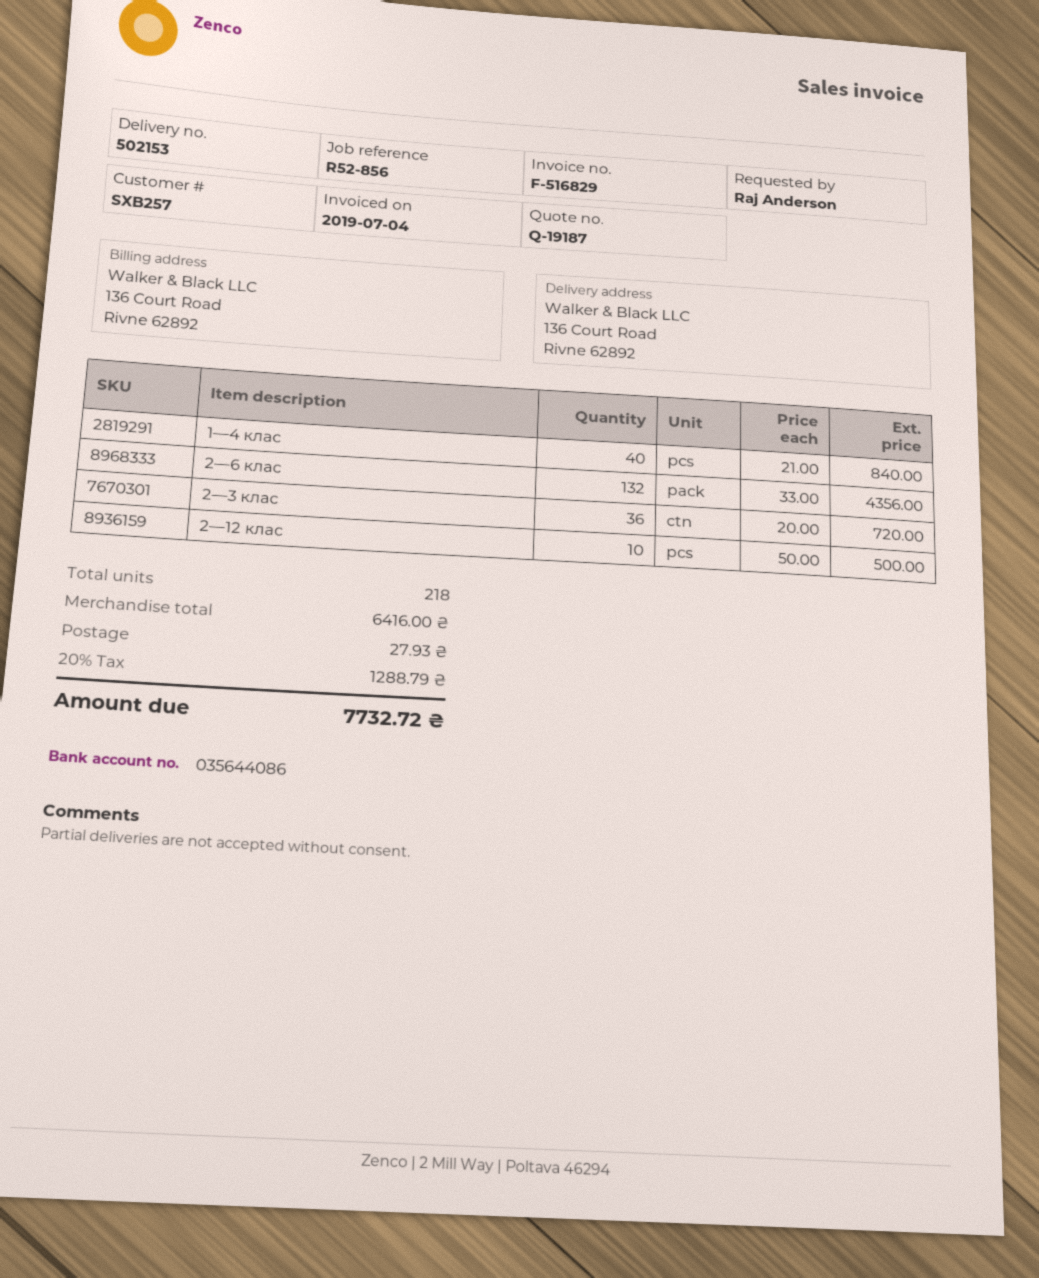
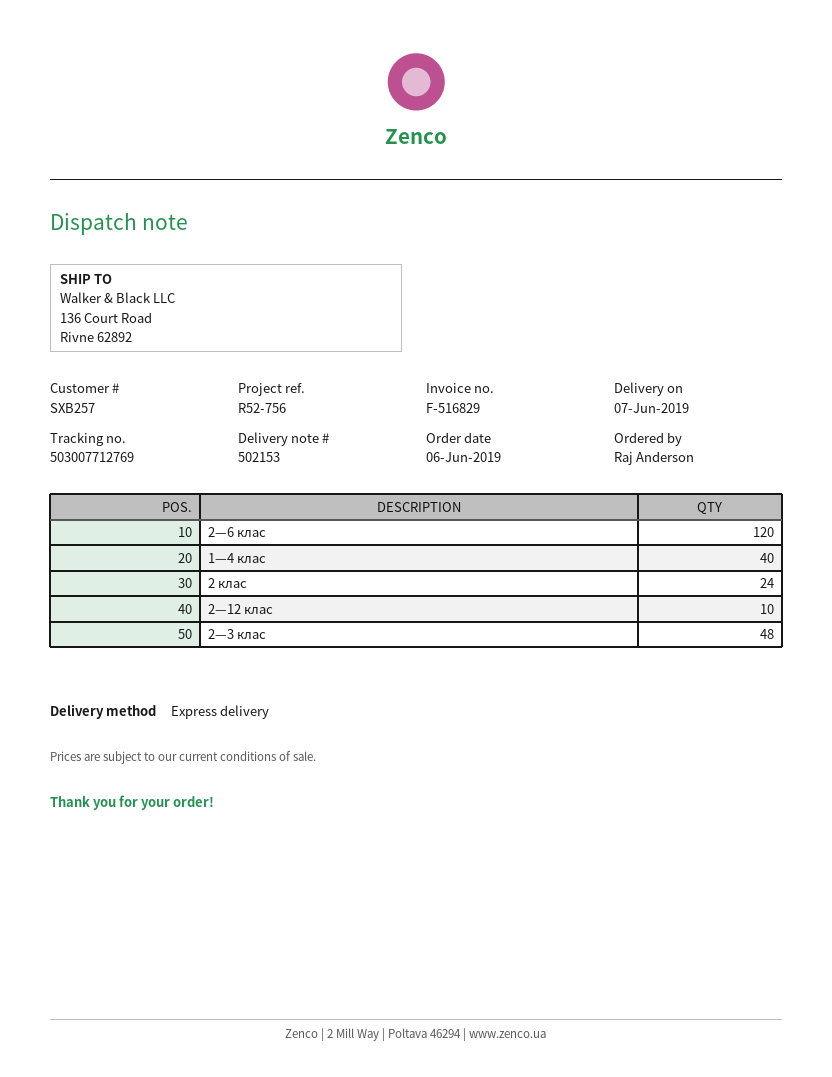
reference: R52-856 -> R52-756
2—6 клас: 132 -> 120
2—3 клас: 36 -> 48
2 клас: none -> 24

